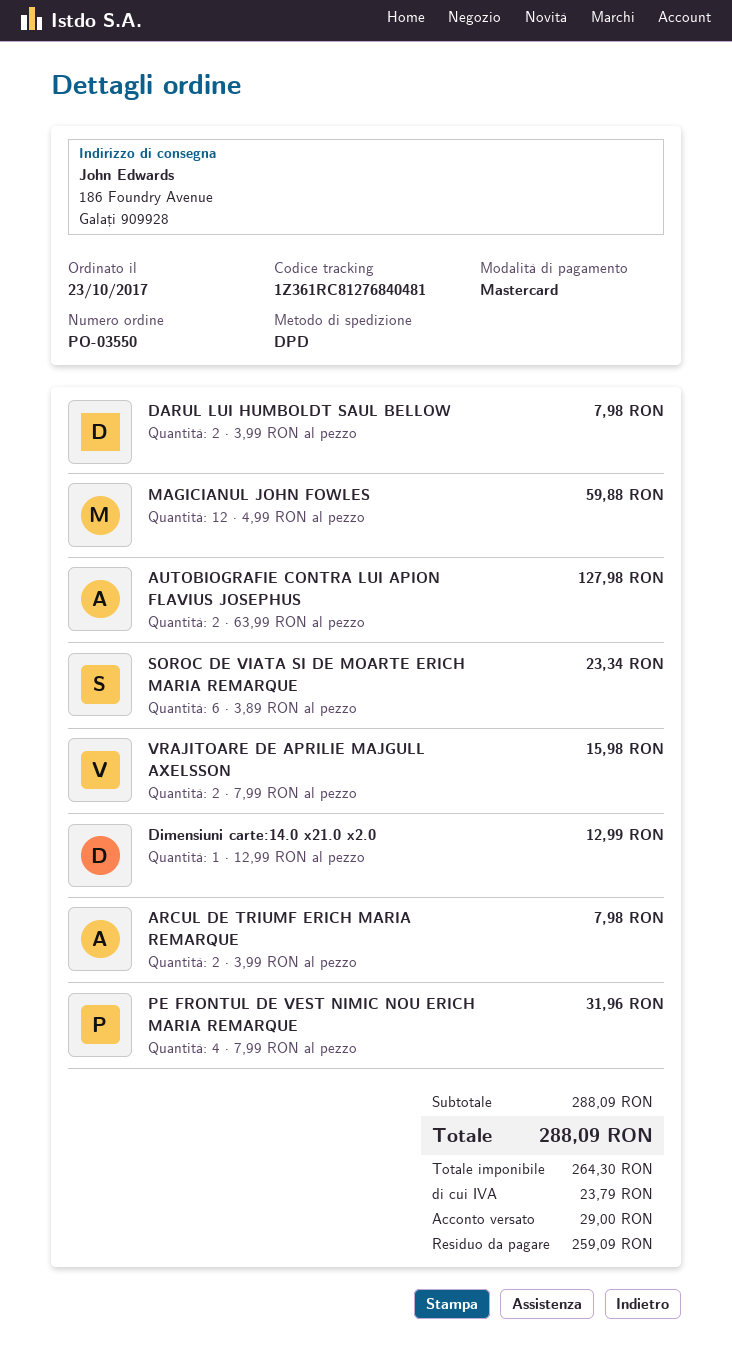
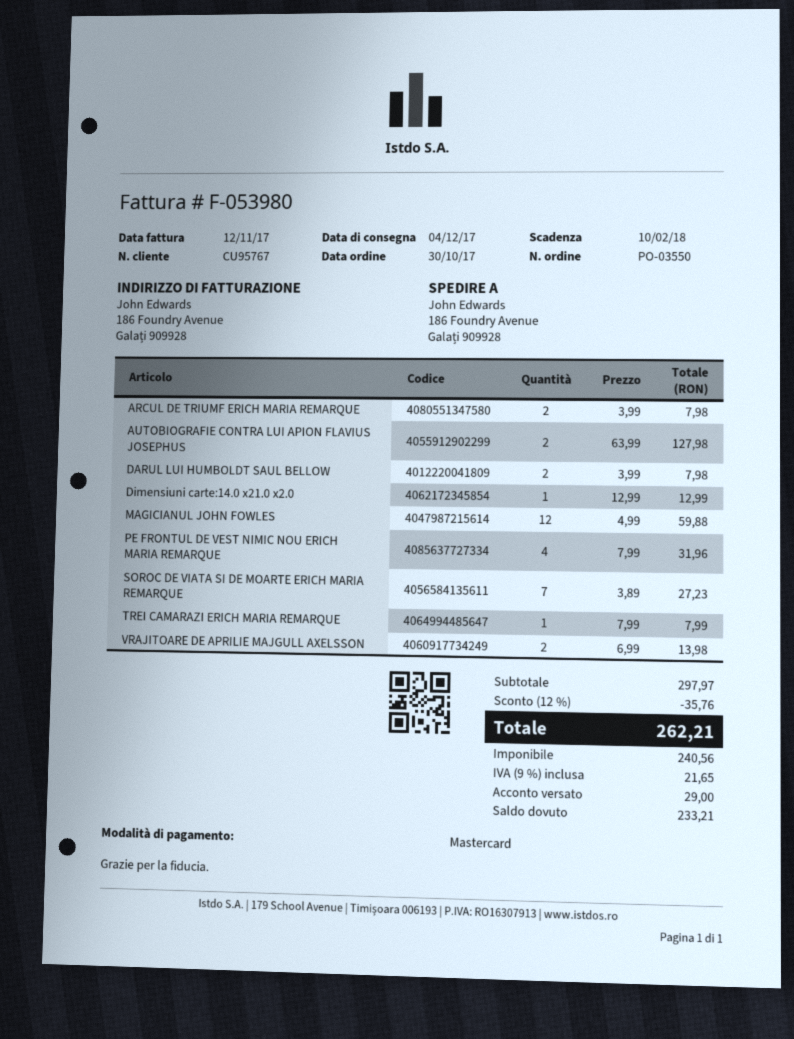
order date: 2017-10-23 -> 2017-10-30
SOROC DE VIATA SI DE MOARTE ERICH MARIA REMARQUE: 6 x 3.89 = 23.34 -> 7 x 3.89 = 27.23
VRAJITOARE DE APRILIE MAJGULL AXELSSON: 2 x 7.99 = 15.98 -> 2 x 6.99 = 13.98
TREI CAMARAZI ERICH MARIA REMARQUE: none -> 1 x 7.99 = 7.99
subtotal: 288.09 -> 297.97
discount: none -> 12% = 35.76
net: 264.30 -> 240.56
tax: 23.79 -> 21.65
total: 288.09 -> 262.21
balance: 259.09 -> 233.21

